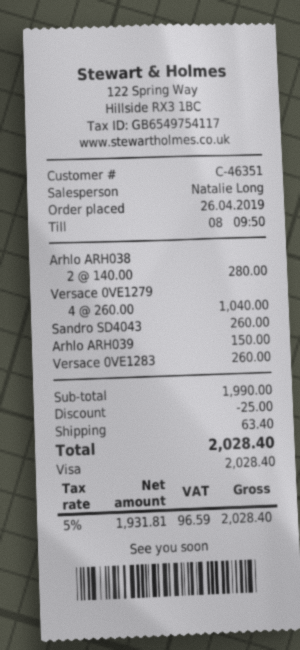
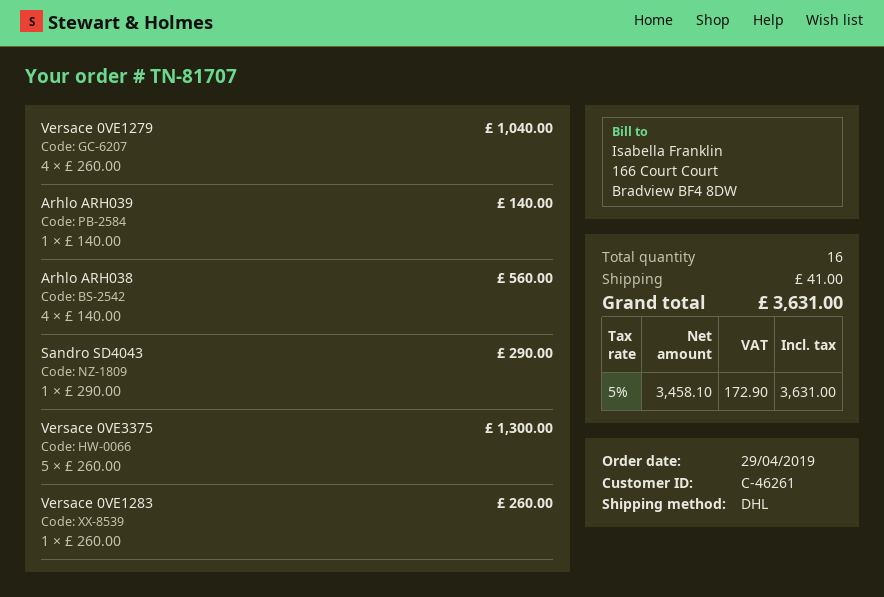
order date: 2019-04-26 -> 2019-04-29
customer number: C-46351 -> C-46261
Arhlo ARH038: 2 x 140.00 = 280.00 -> 4 x 140.00 = 560.00
Sandro SD4043: 1 x 260.00 = 260.00 -> 1 x 290.00 = 290.00
Arhlo ARH039: 1 x 150.00 = 150.00 -> 1 x 140.00 = 140.00
Versace 0VE3375: none -> 5 x 260.00 = 1300.00
discount: 25.00 -> none
shipping: 63.40 -> 41.00
net: 1931.81 -> 3458.10
tax: 5% = 96.59 -> 5% = 172.90
total: 2028.40 -> 3631.00

